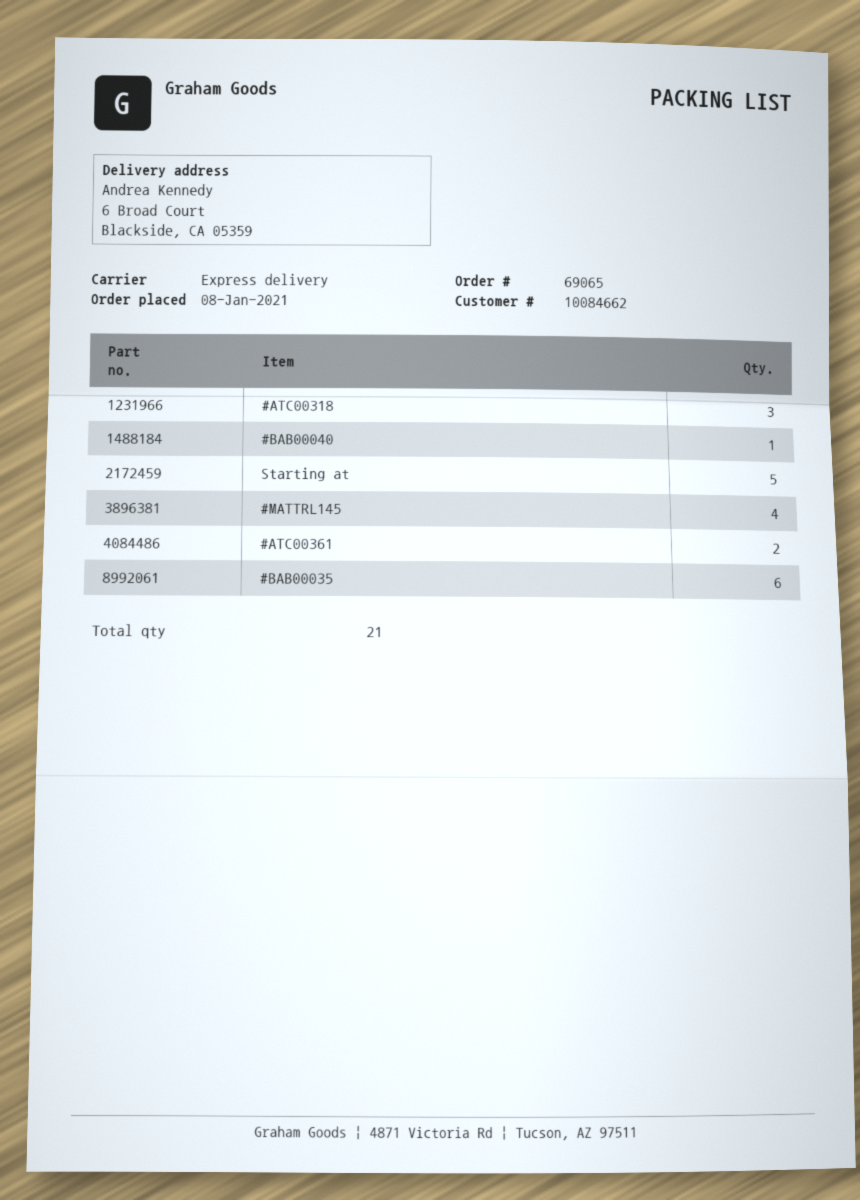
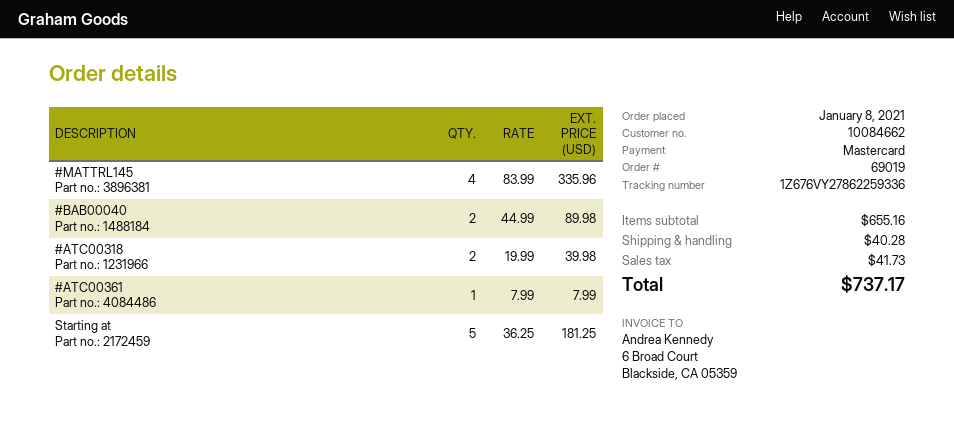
order number: 69065 -> 69019
#ATC00318: 3 -> 2
#BAB00040: 1 -> 2
#ATC00361: 2 -> 1
#BAB00035: 6 -> none

